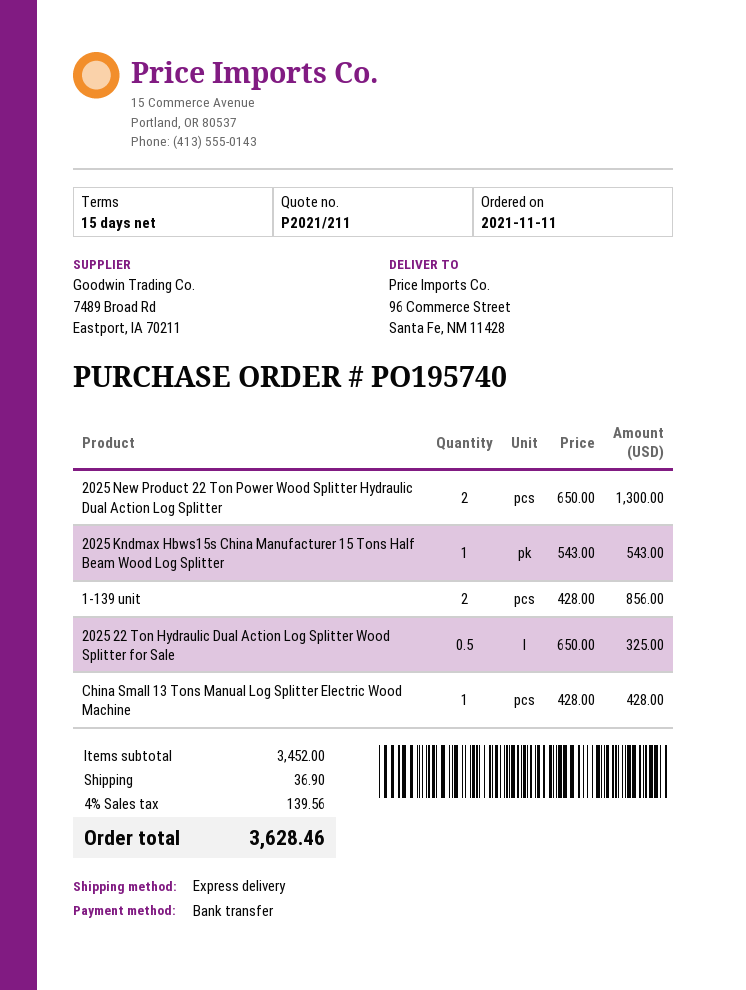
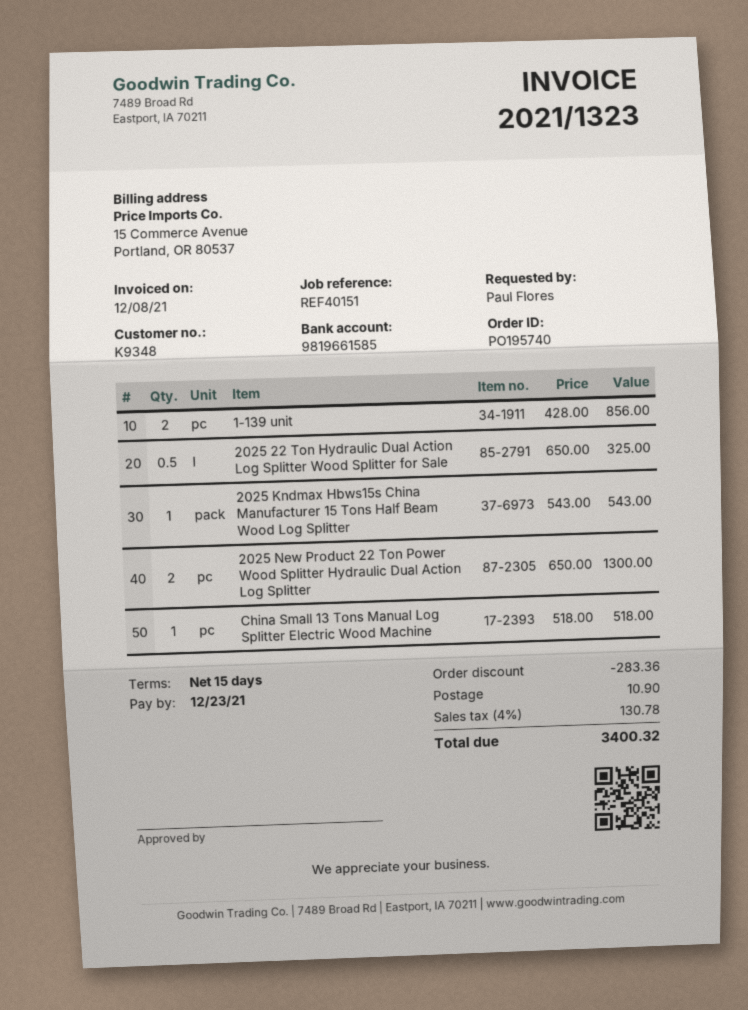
China Small 13 Tons Manual Log Splitter Electric Wood Machine: 1 x 428.00 = 428.00 -> 1 x 518.00 = 518.00
discount: none -> 283.36
shipping: 36.90 -> 10.90
tax: 4% = 139.56 -> 4% = 130.78
total: 3628.46 -> 3400.32

